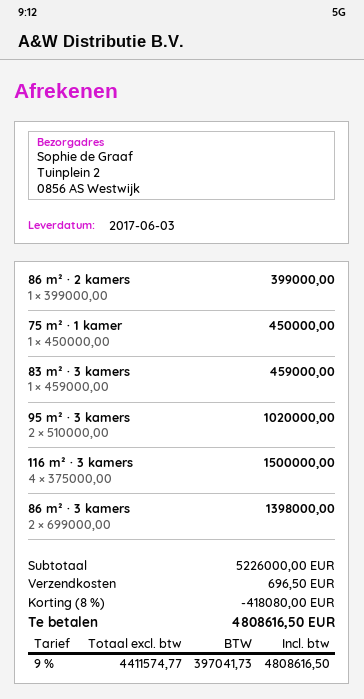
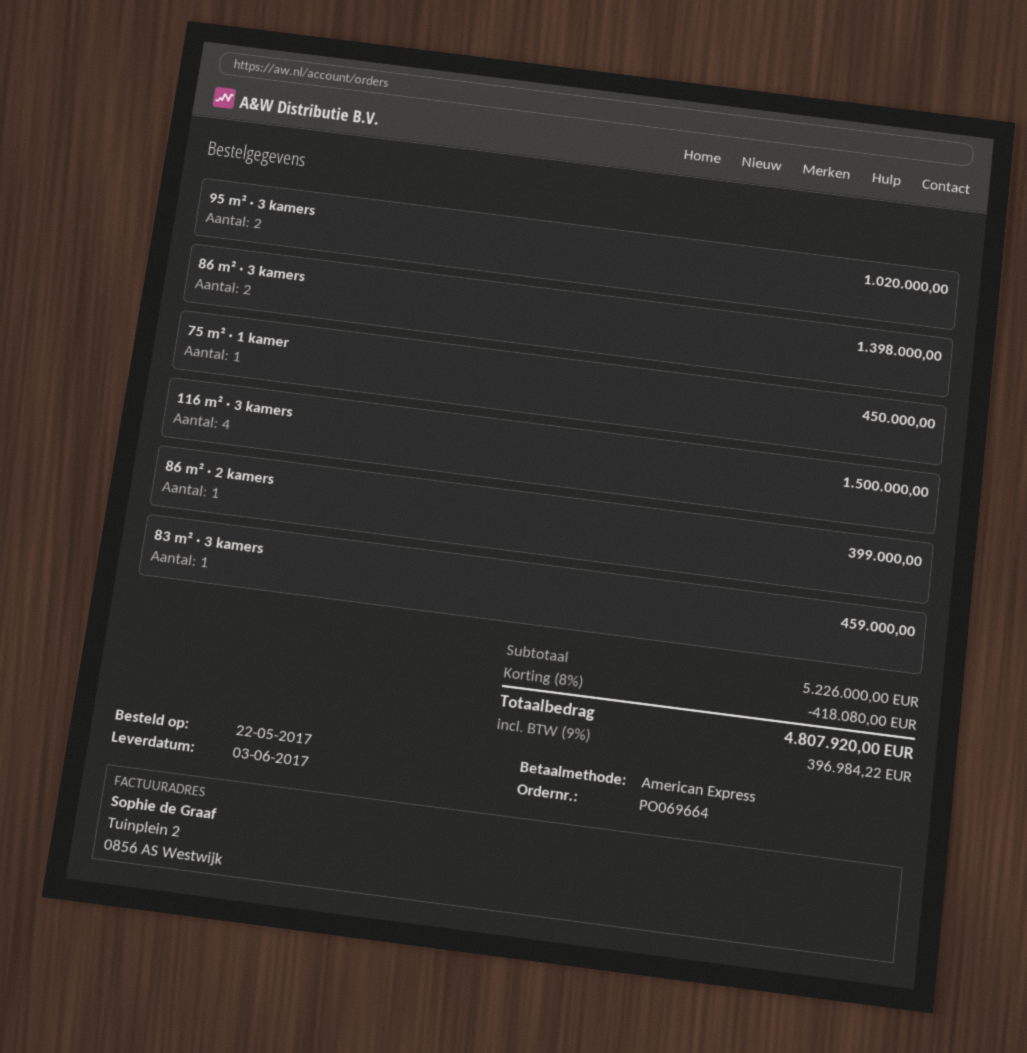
shipping: 696.50 -> none
tax: 9% = 397041.73 -> 9% = 396984.22
total: 4808616.50 -> 4807920.00

